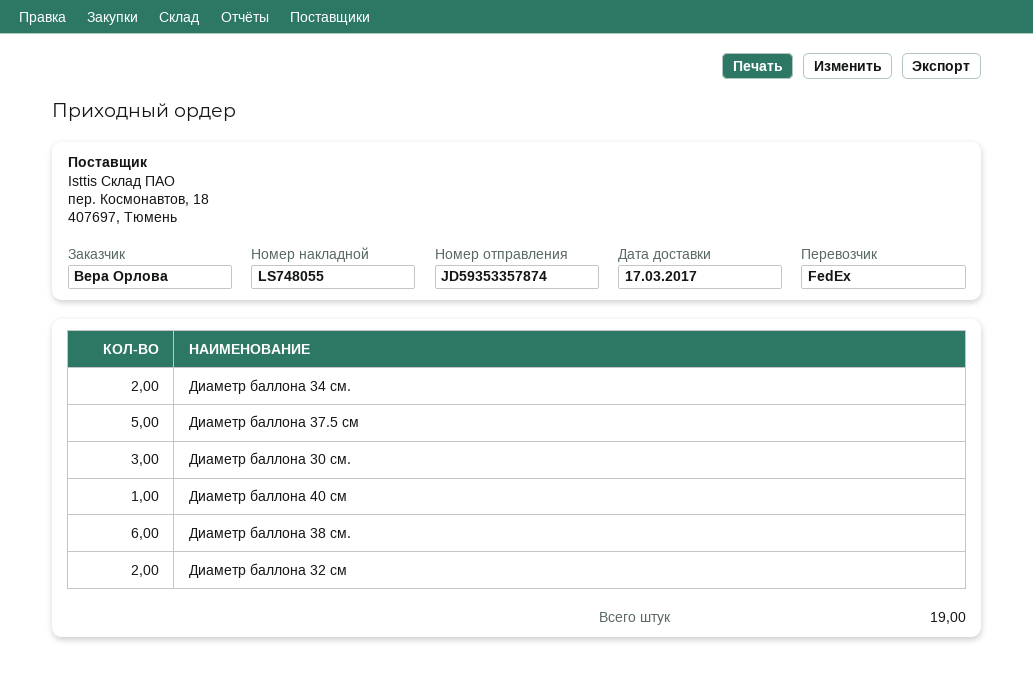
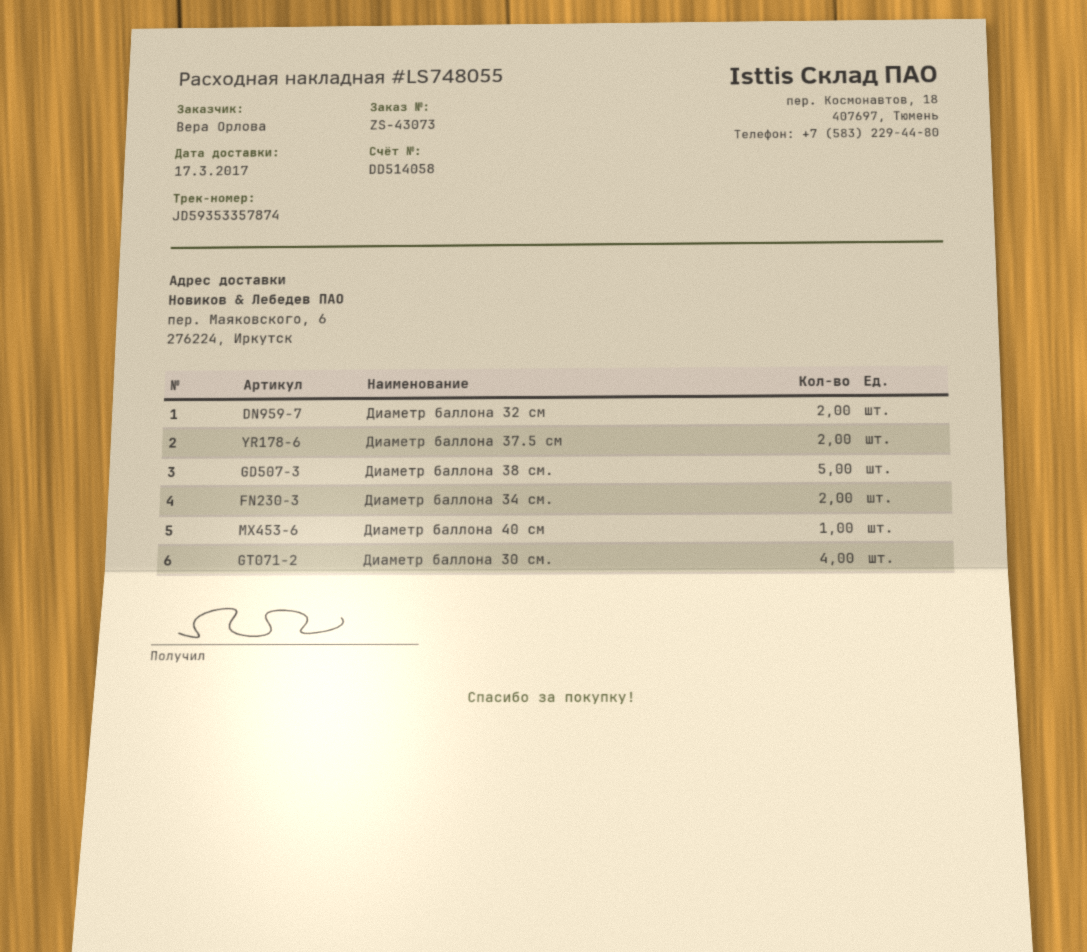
Диаметр баллона 37.5 см: 5 -> 2
Диаметр баллона 30 см.: 3 -> 4
Диаметр баллона 38 см.: 6 -> 5

